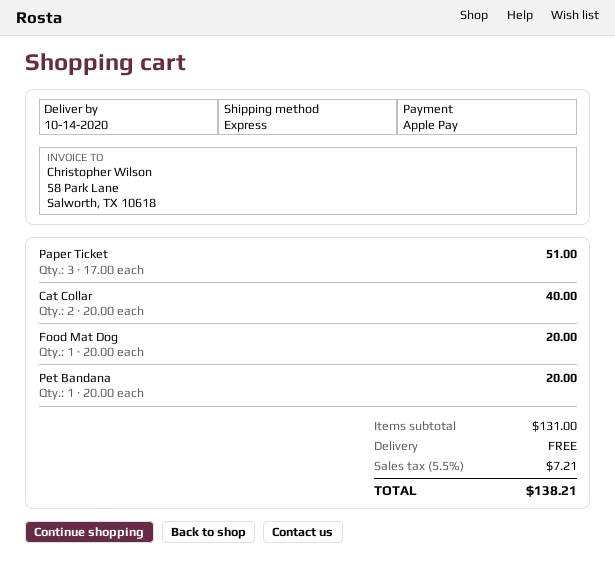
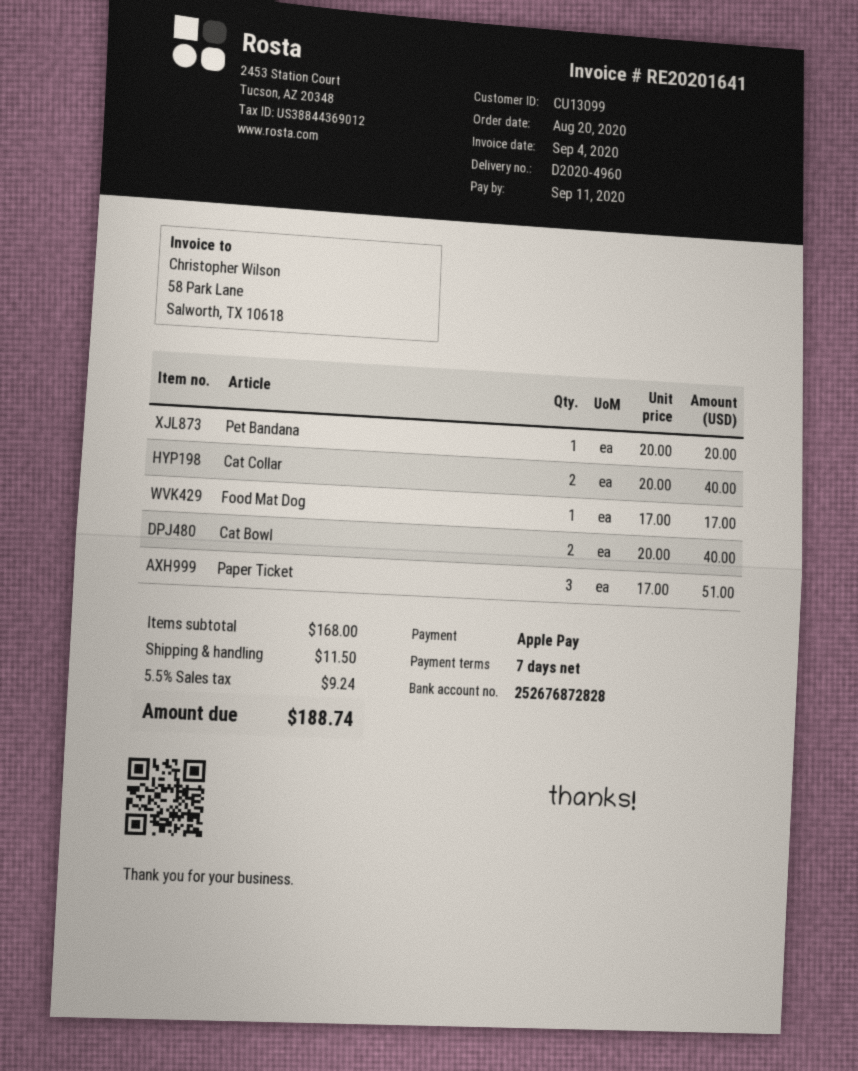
Food Mat Dog: 1 x 20.00 = 20.00 -> 1 x 17.00 = 17.00
Cat Bowl: none -> 2 x 20.00 = 40.00
subtotal: 131.00 -> 168.00
shipping: 0.00 -> 11.50
tax: 5.5% = 7.21 -> 5.5% = 9.24
total: 138.21 -> 188.74

